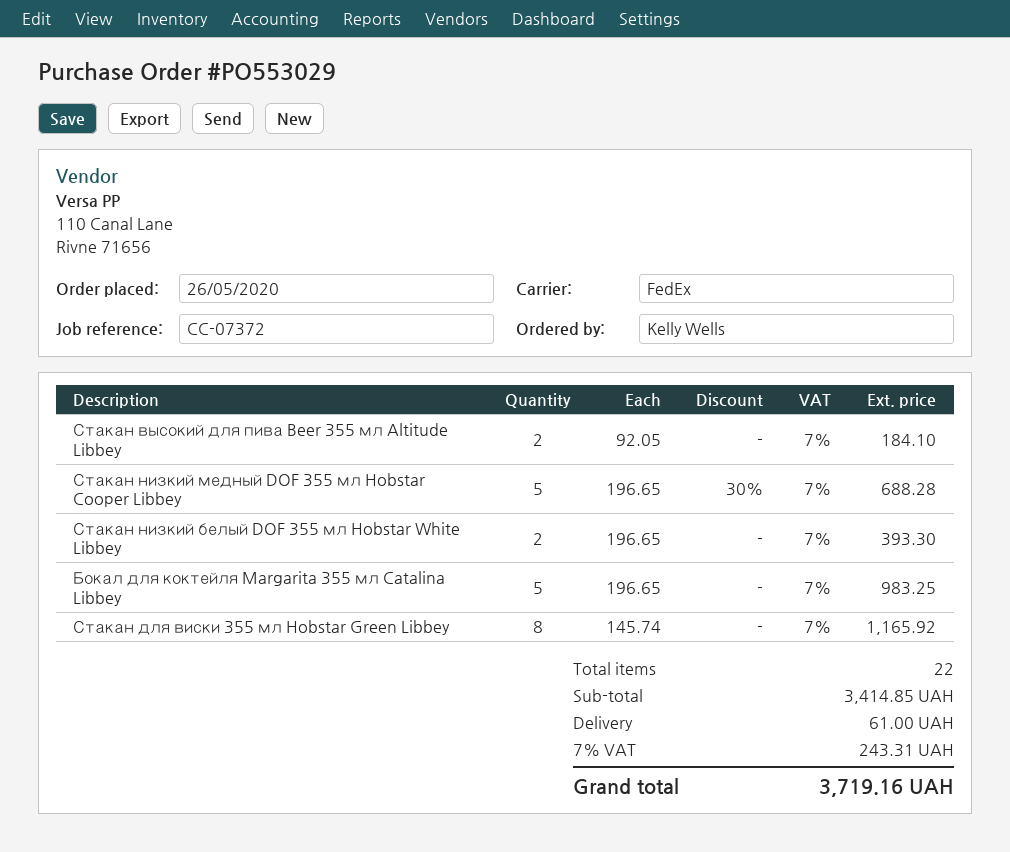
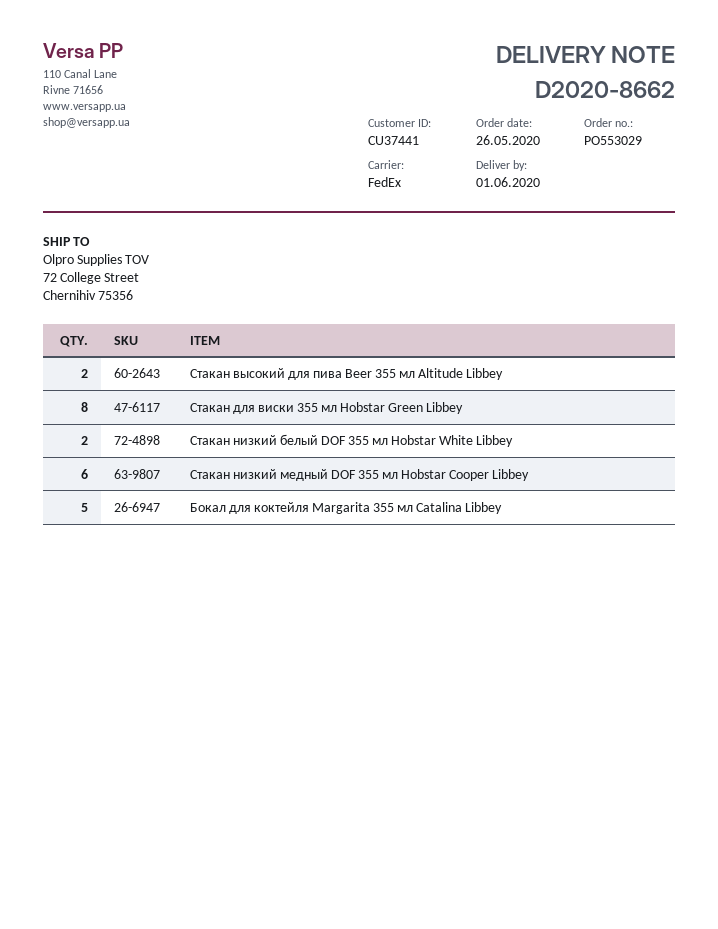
Стакан низкий медный DOF 355 мл Hobstar Cooper Libbey: 5 -> 6

